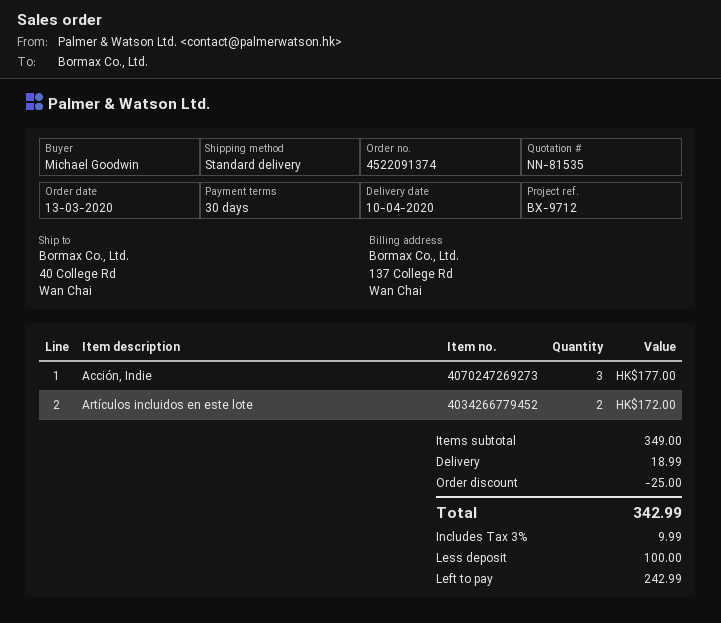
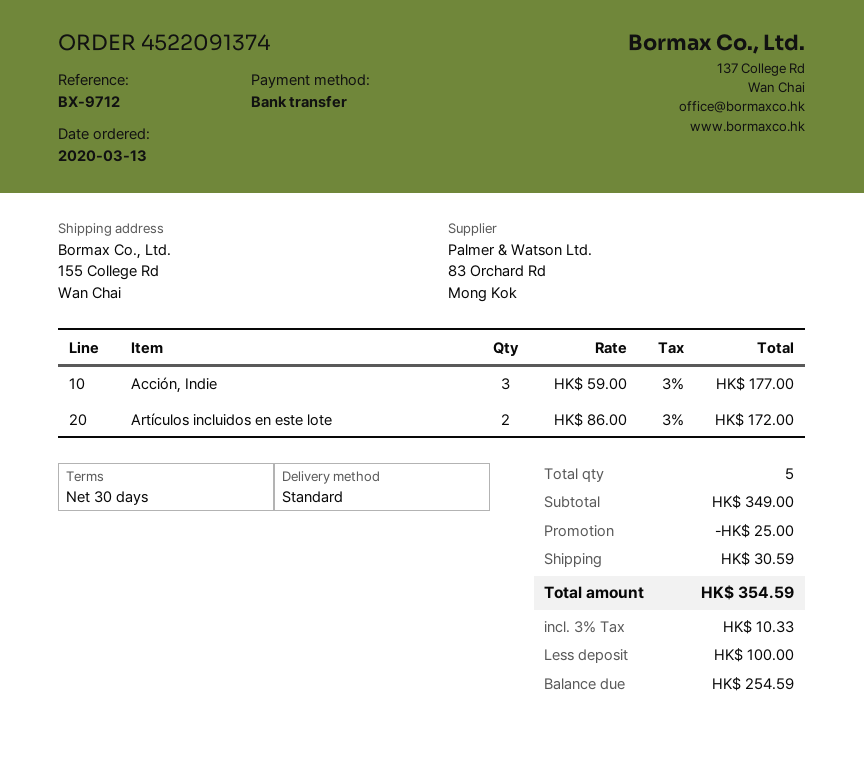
ship to: 40 College Rd, Wan Chai -> 155 College Rd, Wan Chai
shipping: 18.99 -> 30.59
tax: 3% = 9.99 -> 3% = 10.33
total: 342.99 -> 354.59
balance: 242.99 -> 254.59

